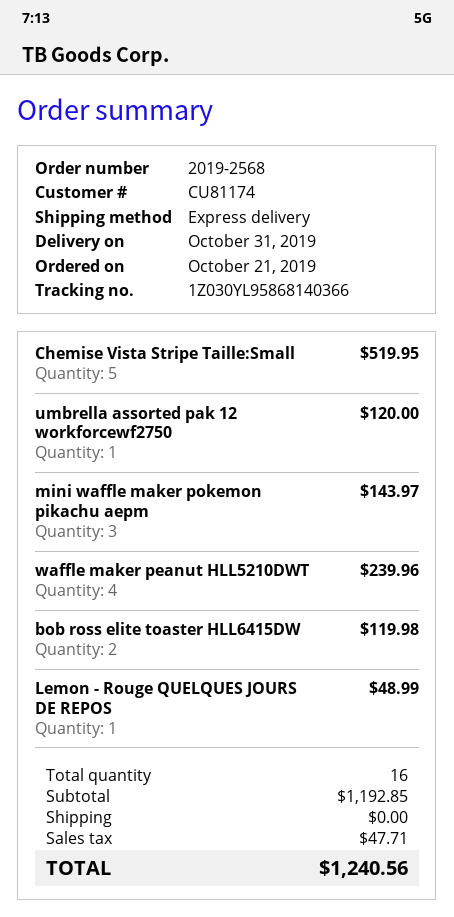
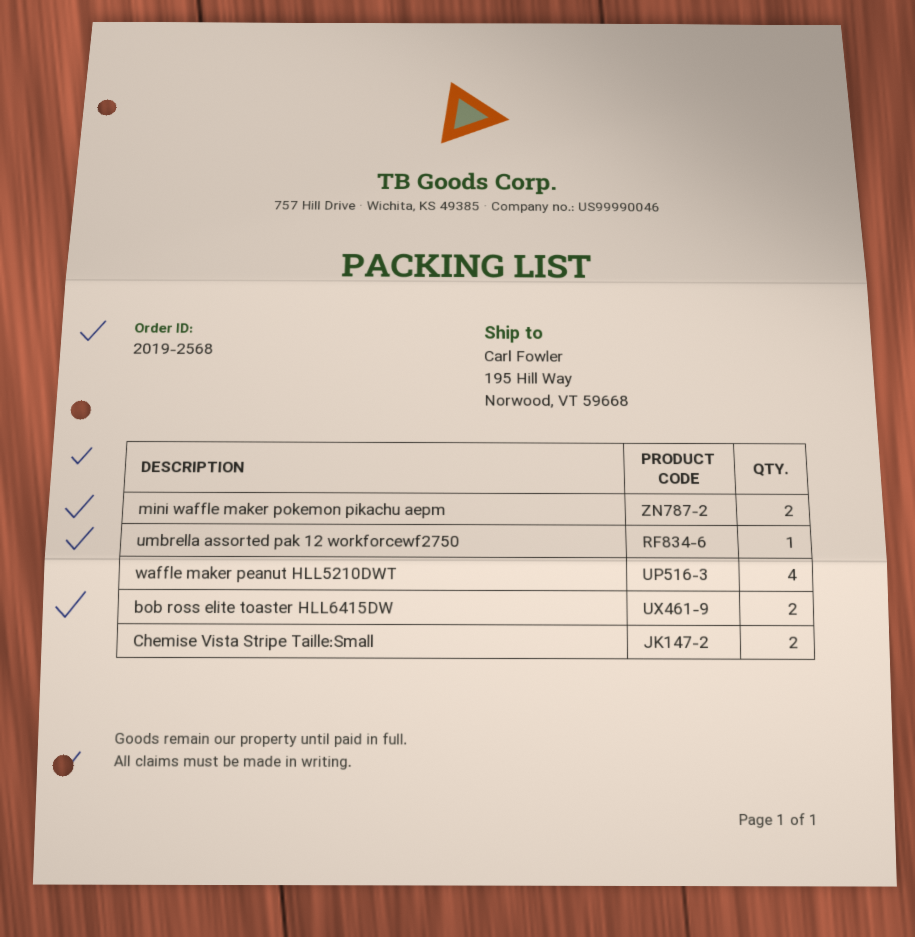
Chemise Vista Stripe Taille:Small: 5 -> 2
mini waffle maker pokemon pikachu aepm: 3 -> 2
Lemon - Rouge QUELQUES JOURS DE REPOS: 1 -> none

